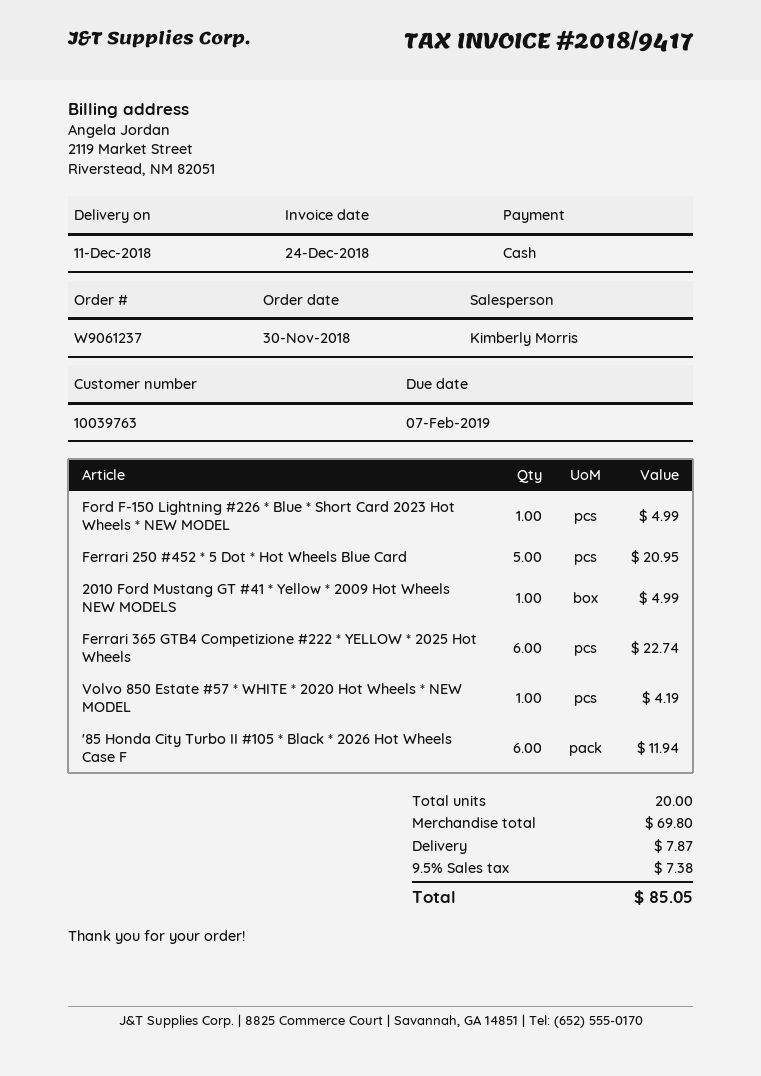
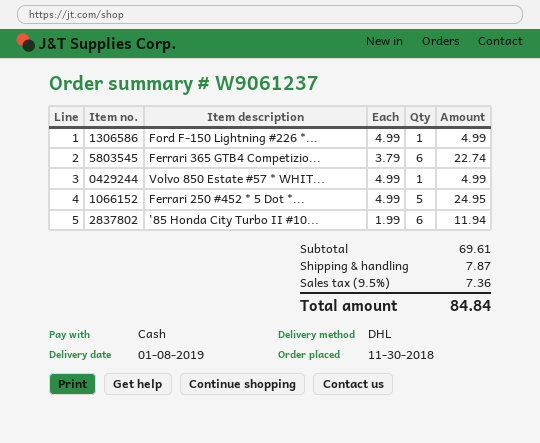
delivery date: 2018-12-11 -> 2019-01-08
Ferrari 250 #452 * 5 Dot * Hot Wheels Blue Card: 5 for 20.95 -> 5 for 24.95
2010 Ford Mustang GT #41 * Yellow * 2009 Hot Wheels NEW MODELS: 1 for 4.99 -> none
Volvo 850 Estate #57 * WHITE * 2020 Hot Wheels * NEW MODEL: 1 for 4.19 -> 1 for 4.99
subtotal: 69.80 -> 69.61
tax: 9.5% = 7.38 -> 9.5% = 7.36
total: 85.05 -> 84.84

